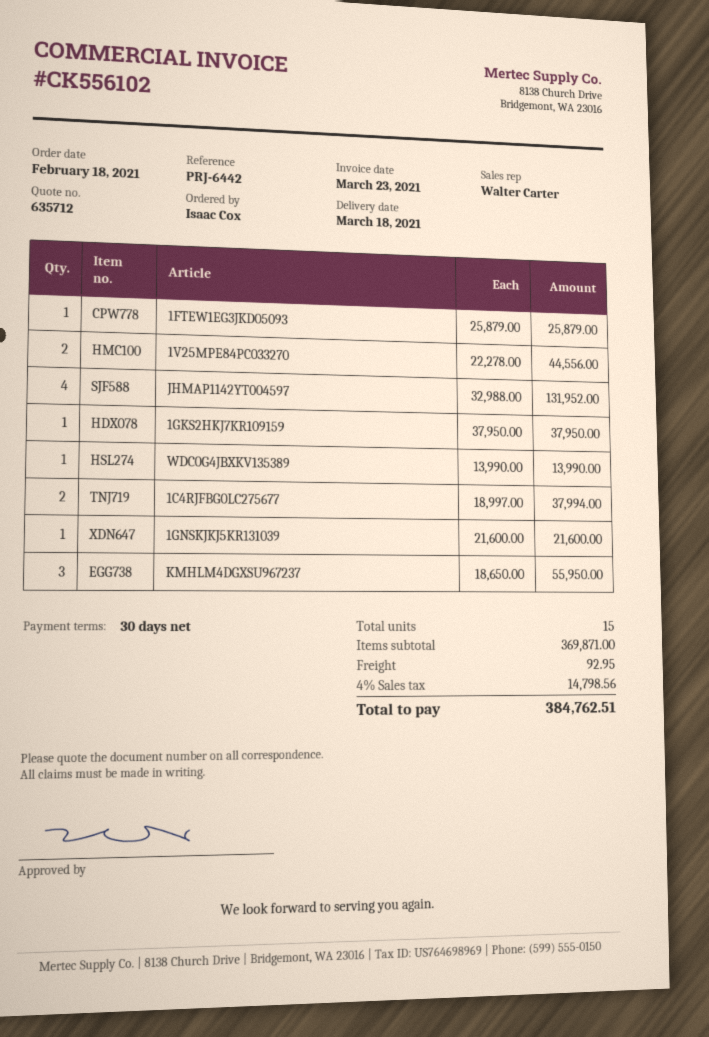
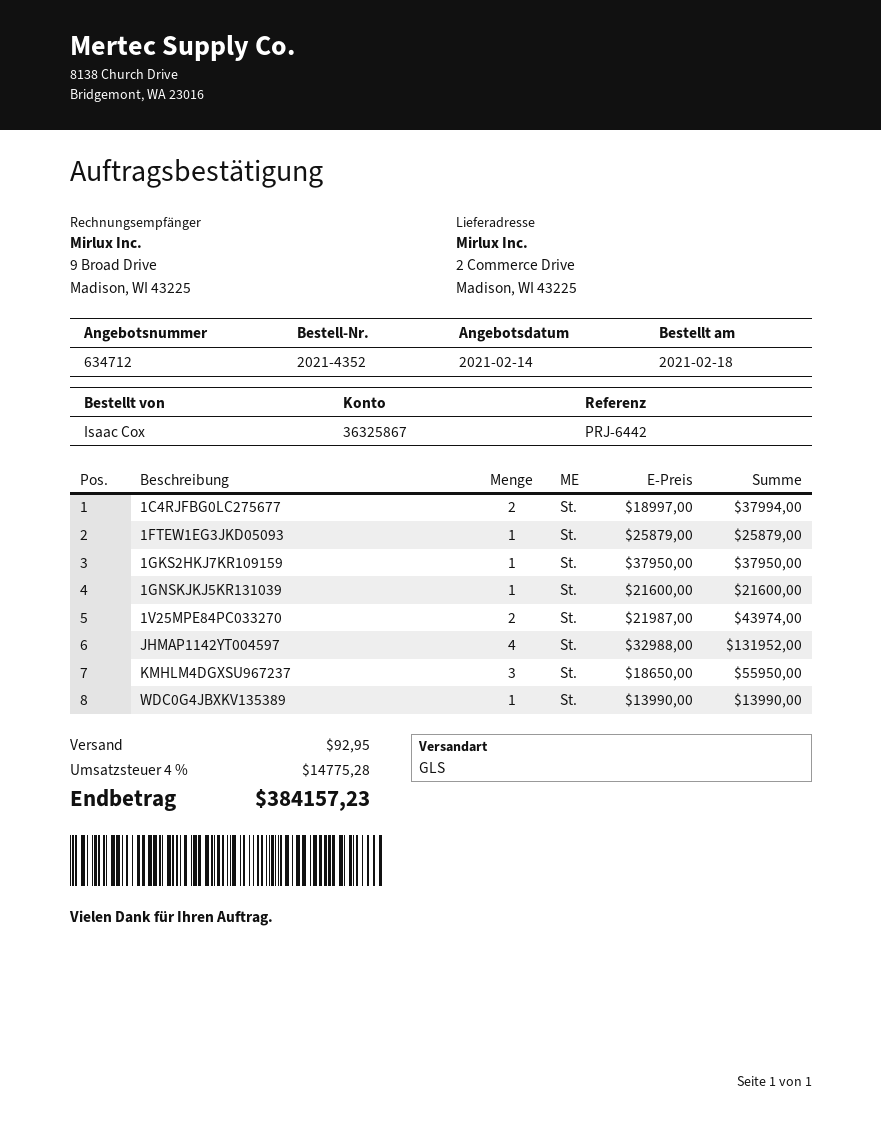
quote number: 635712 -> 634712
1V25MPE84PC033270: 2 x 22278.00 = 44556.00 -> 2 x 21987.00 = 43974.00
tax: 4% = 14798.56 -> 4% = 14775.28
total: 384762.51 -> 384157.23

